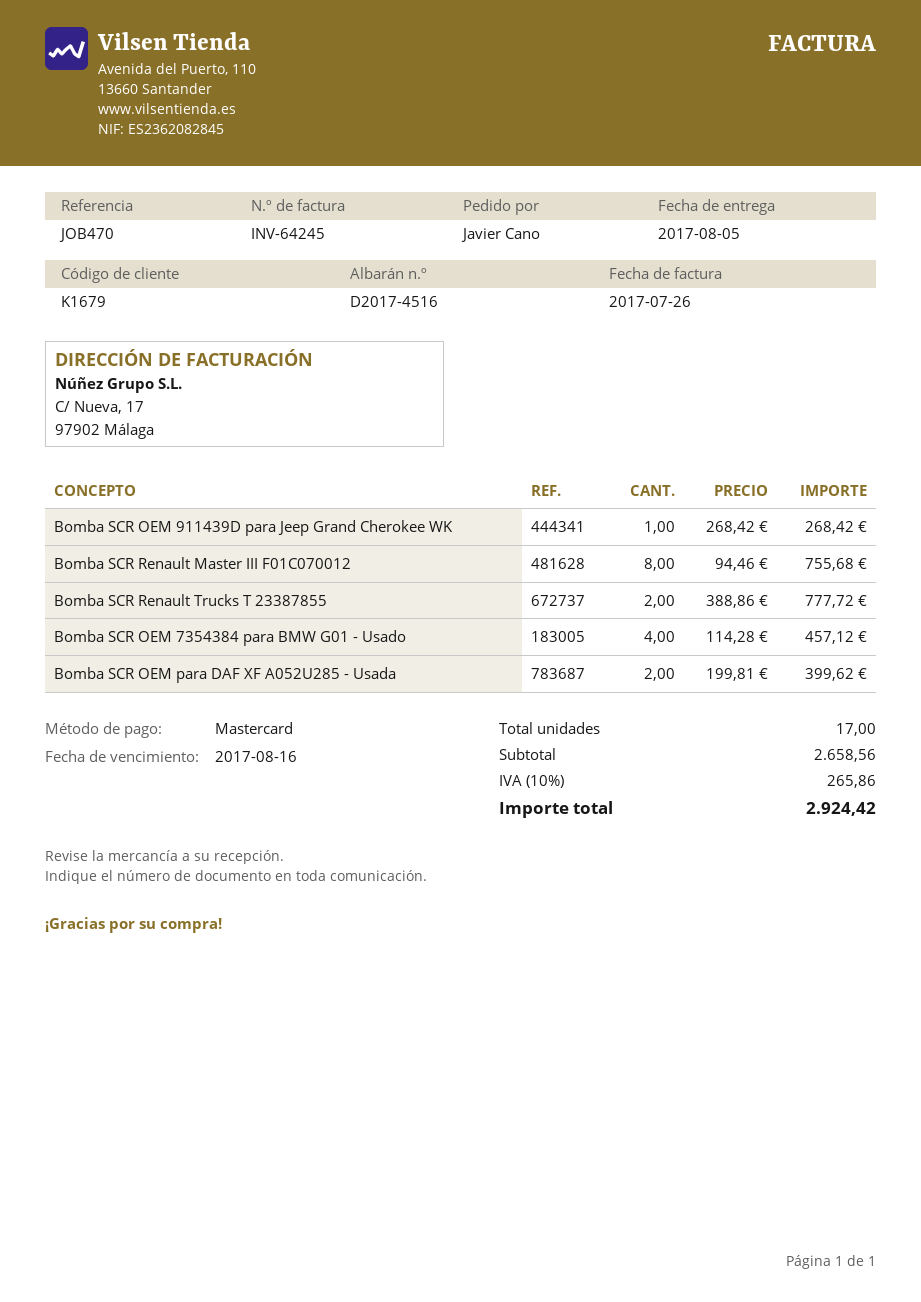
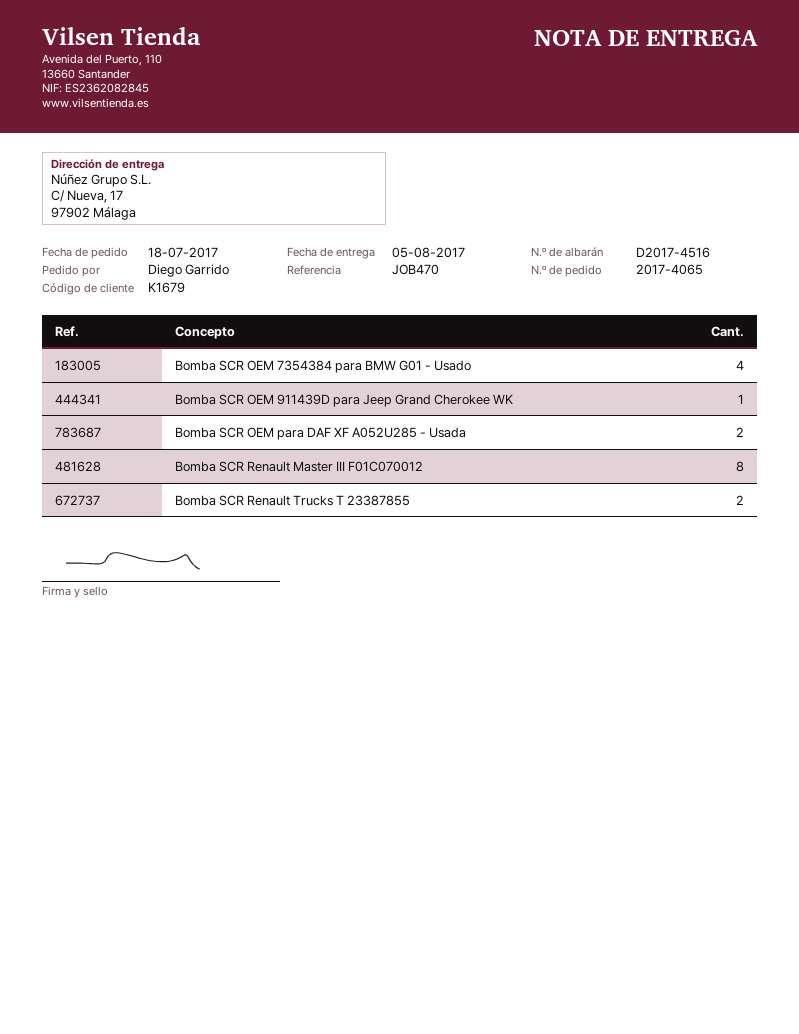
ordered by: Javier Cano -> Diego Garrido

